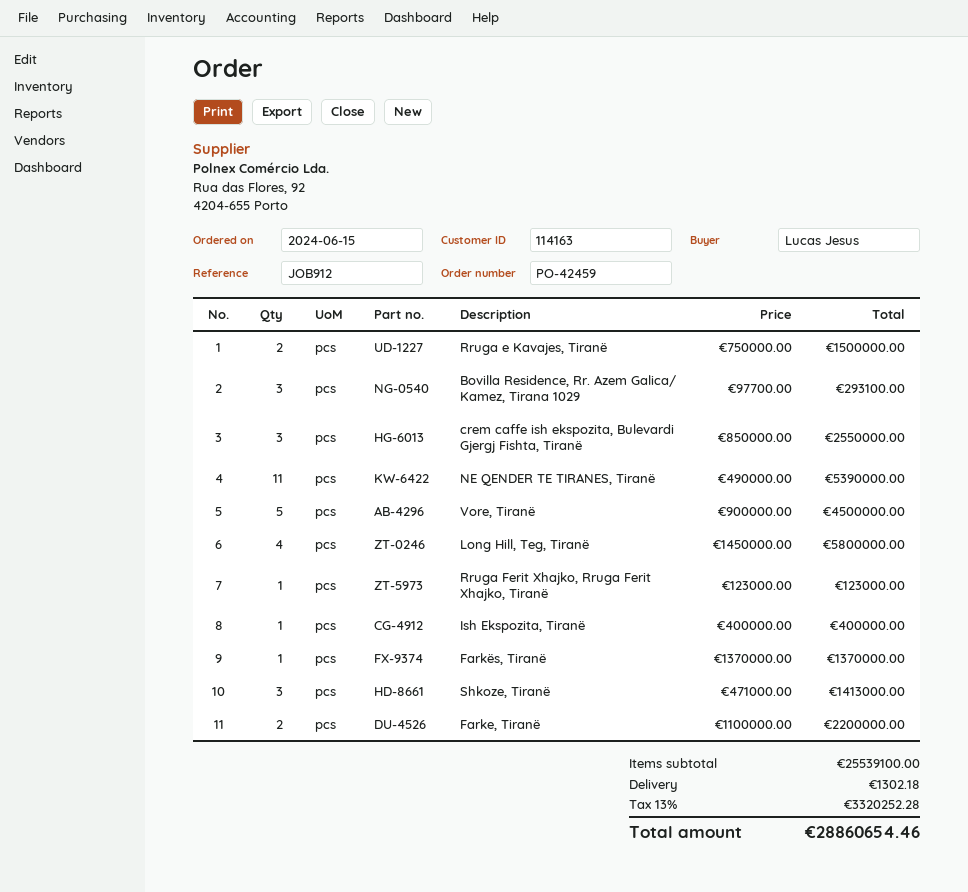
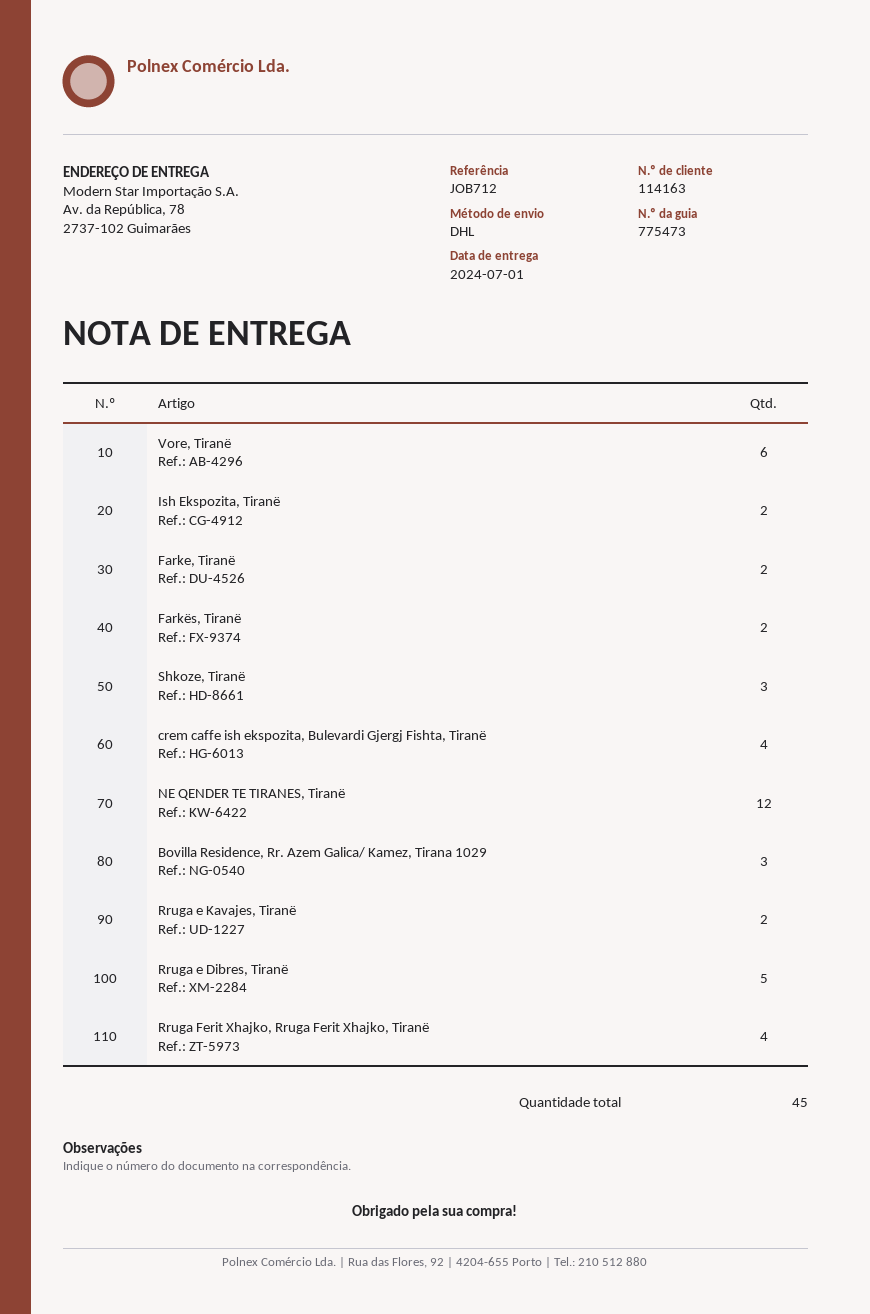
reference: JOB912 -> JOB712
crem caffe ish ekspozita, Bulevardi Gjergj Fishta, Tiranë: 3 -> 4
NE QENDER TE TIRANES, Tiranë: 11 -> 12
Vore, Tiranë: 5 -> 6
Long Hill, Teg, Tiranë: 4 -> none
Rruga Ferit Xhajko, Rruga Ferit Xhajko, Tiranë: 1 -> 4
Ish Ekspozita, Tiranë: 1 -> 2
Farkës, Tiranë: 1 -> 2
Rruga e Dibres, Tiranë: none -> 5

